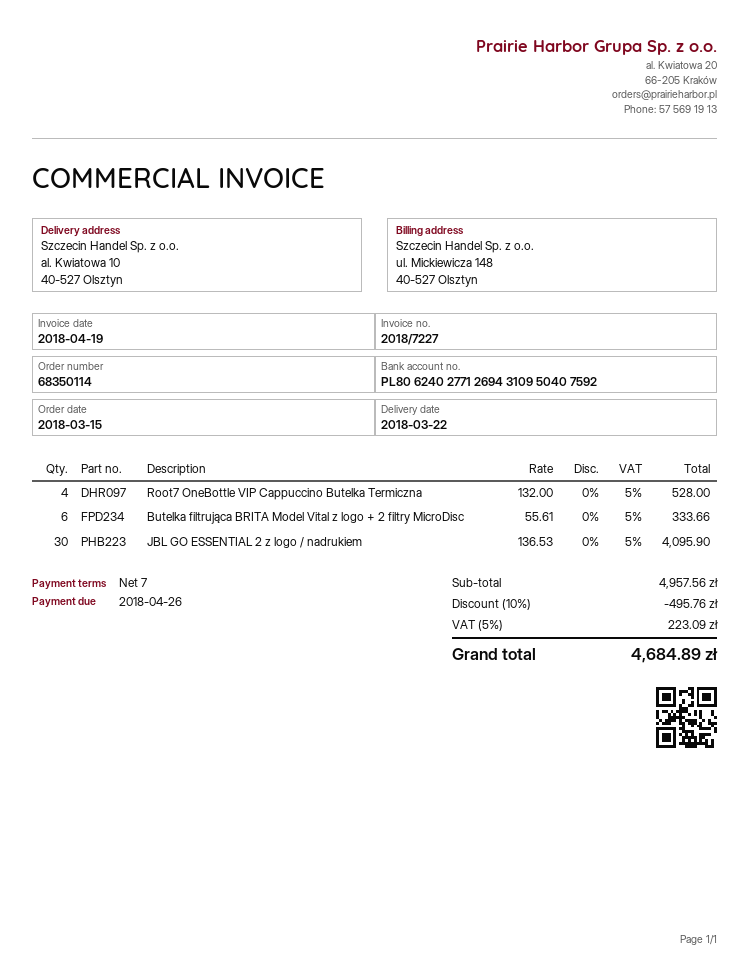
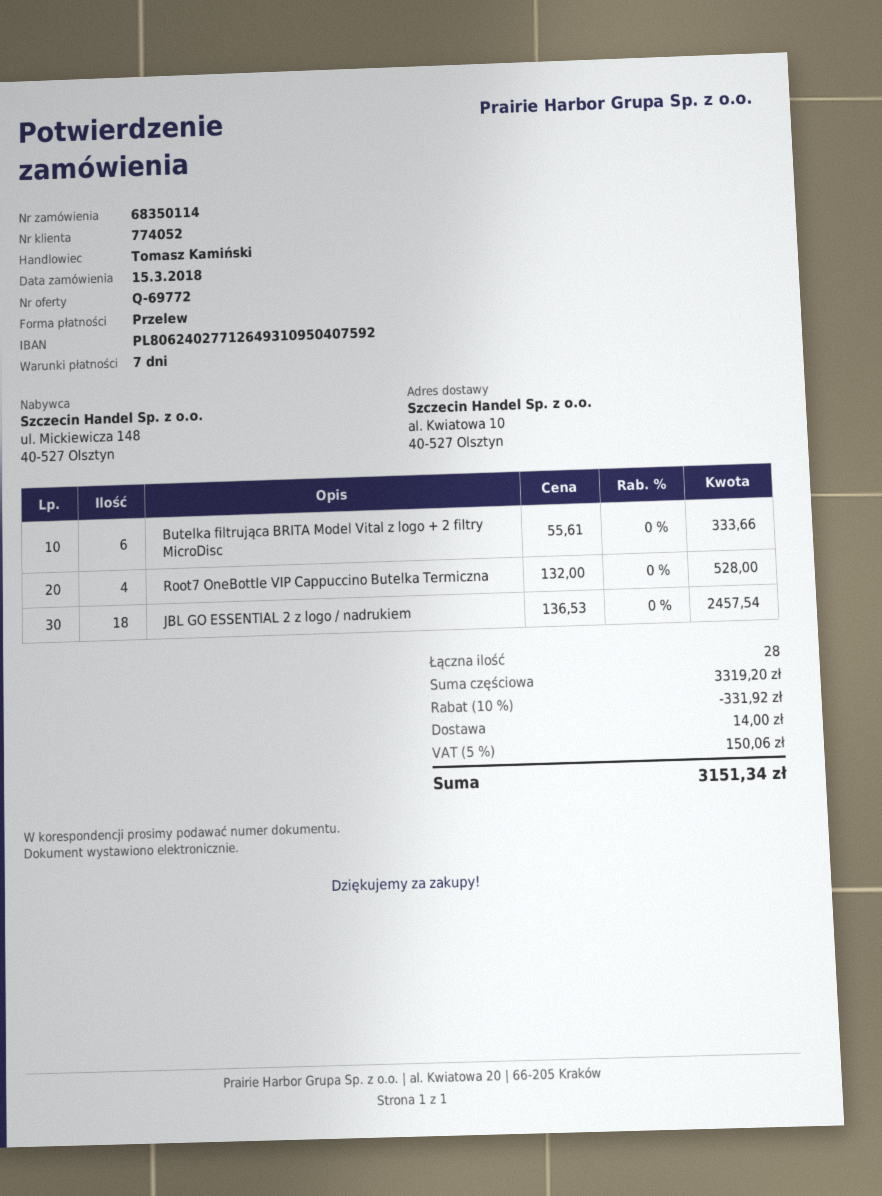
bank account: PL80624027712694310950407592 -> PL80624027712649310950407592
JBL GO ESSENTIAL 2 z logo / nadrukiem: 30 x 136.53 = 4095.90 -> 18 x 136.53 = 2457.54
subtotal: 4957.56 -> 3319.20
discount: 10% = 495.76 -> 10% = 331.92
shipping: none -> 14.00
tax: 5% = 223.09 -> 5% = 150.06
total: 4684.89 -> 3151.34

